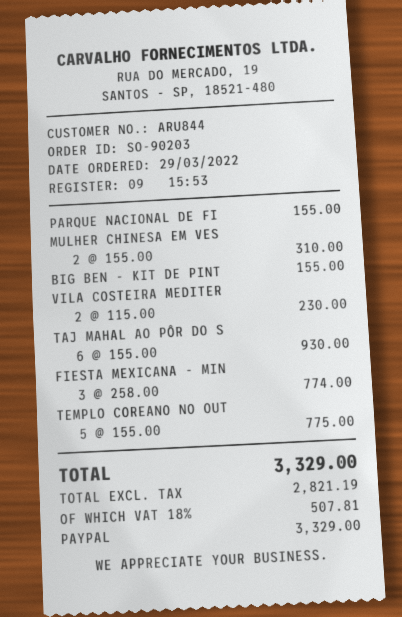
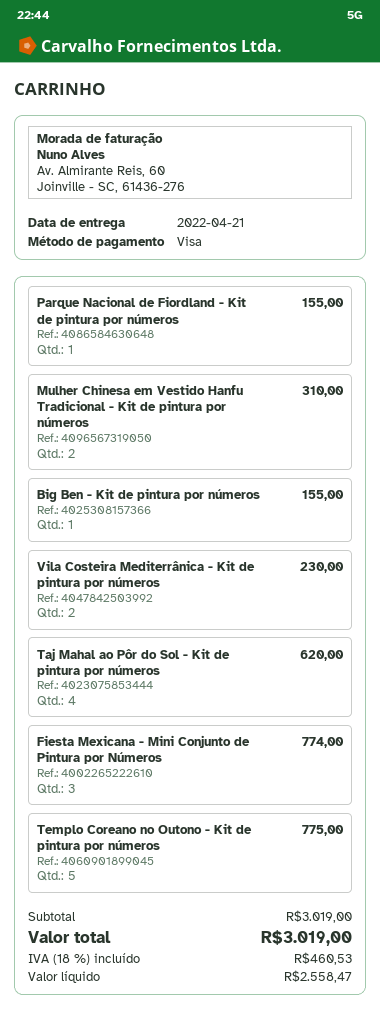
payment method: PayPal -> Visa
TAJ MAHAL AO PÔR DO S: 6 for 930.00 -> 4 for 620.00
net: 2821.19 -> 2558.47
tax: 18% = 507.81 -> 18% = 460.53
total: 3329.00 -> 3019.00

